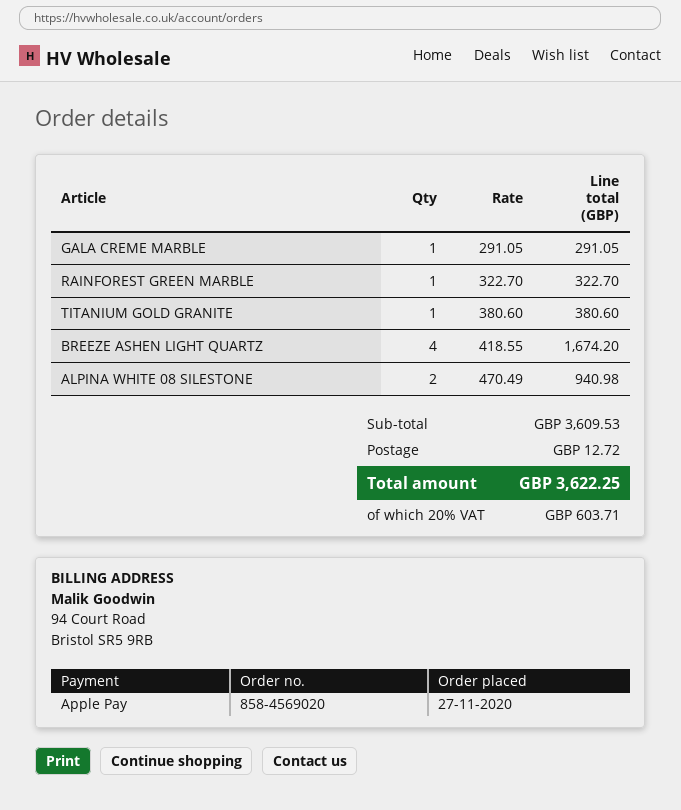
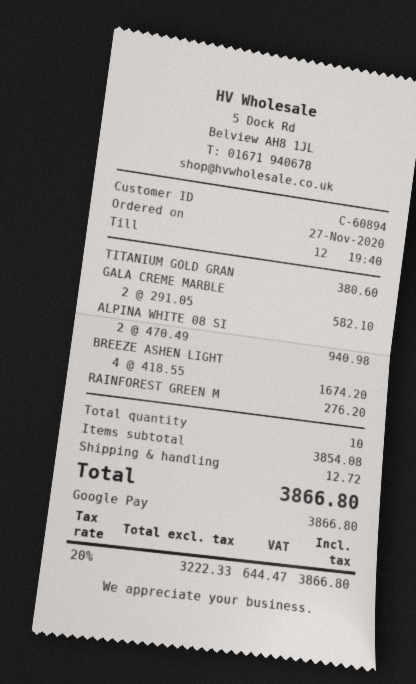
payment method: Apple Pay -> Google Pay
GALA CREME MARBLE: 1 x 291.05 = 291.05 -> 2 x 291.05 = 582.10
RAINFOREST GREEN MARBLE: 1 x 322.70 = 322.70 -> 1 x 276.20 = 276.20
subtotal: 3609.53 -> 3854.08
tax: 20% = 603.71 -> 20% = 644.47
total: 3622.25 -> 3866.80

